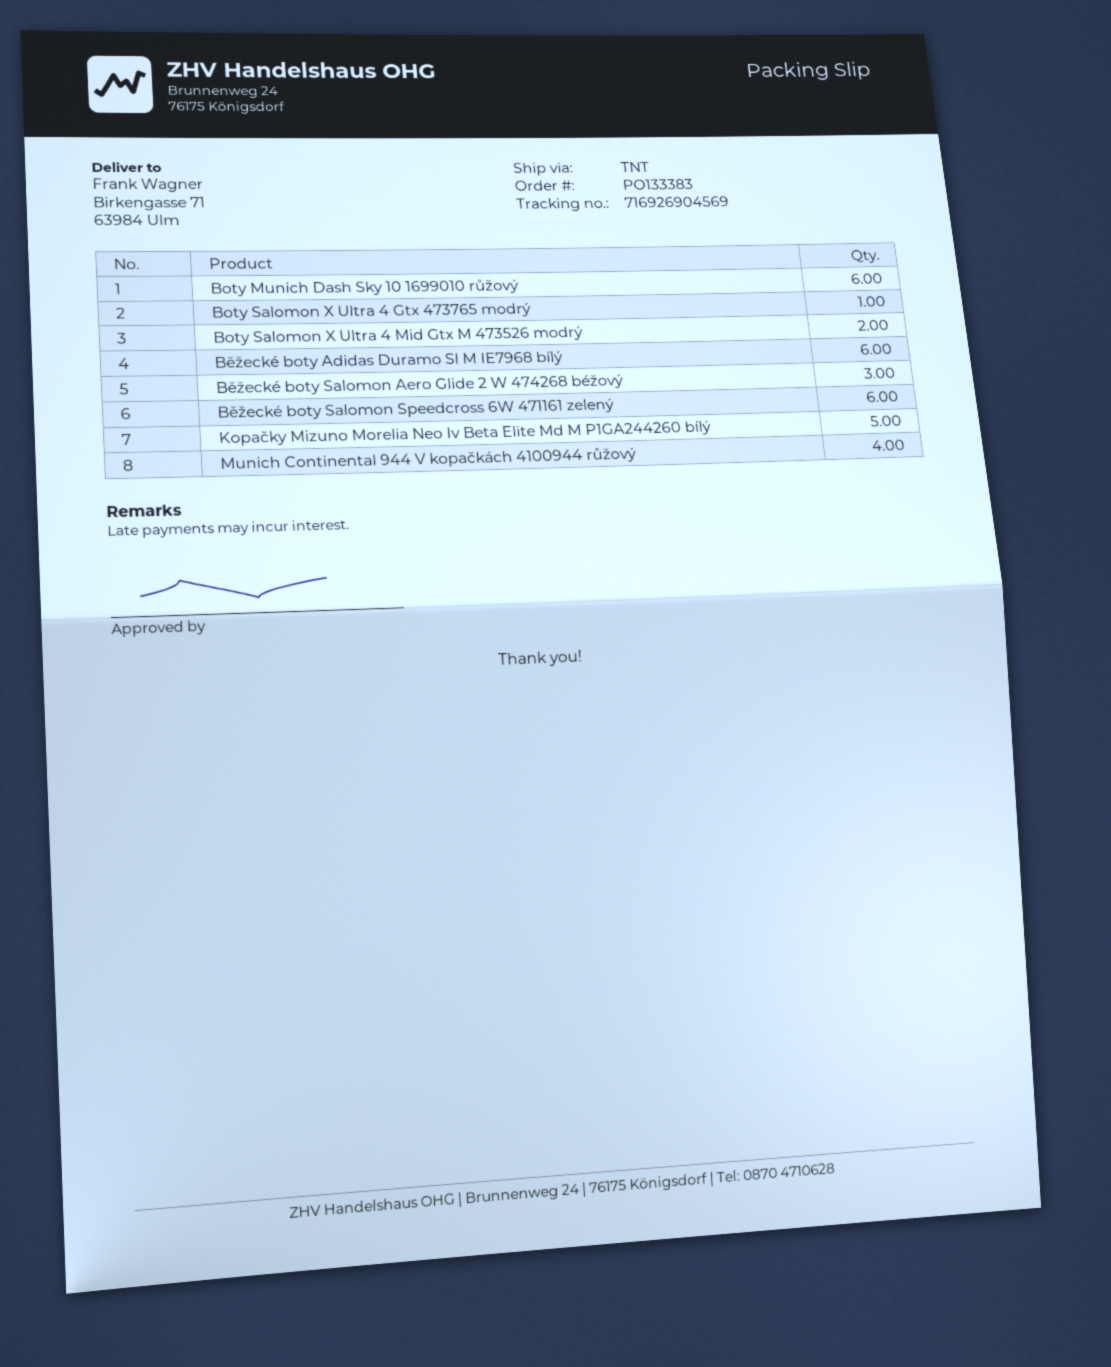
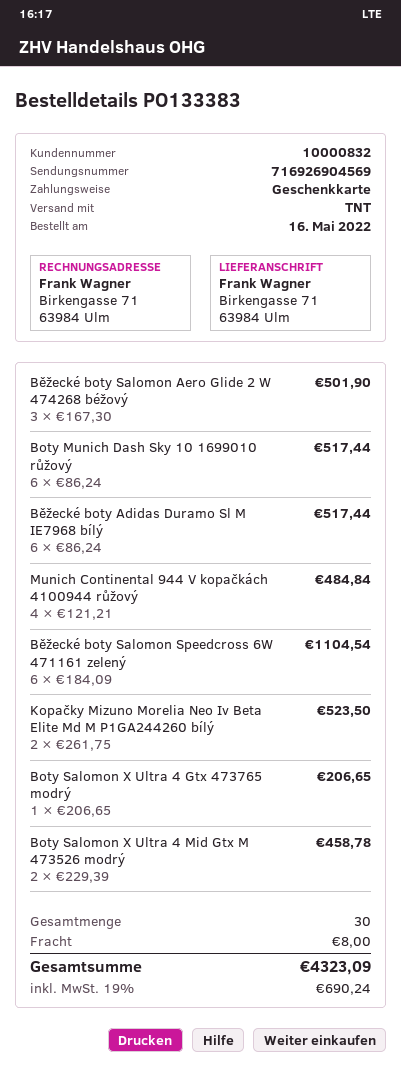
Kopačky Mizuno Morelia Neo Iv Beta Elite Md M P1GA244260 bílý: 5 -> 2

